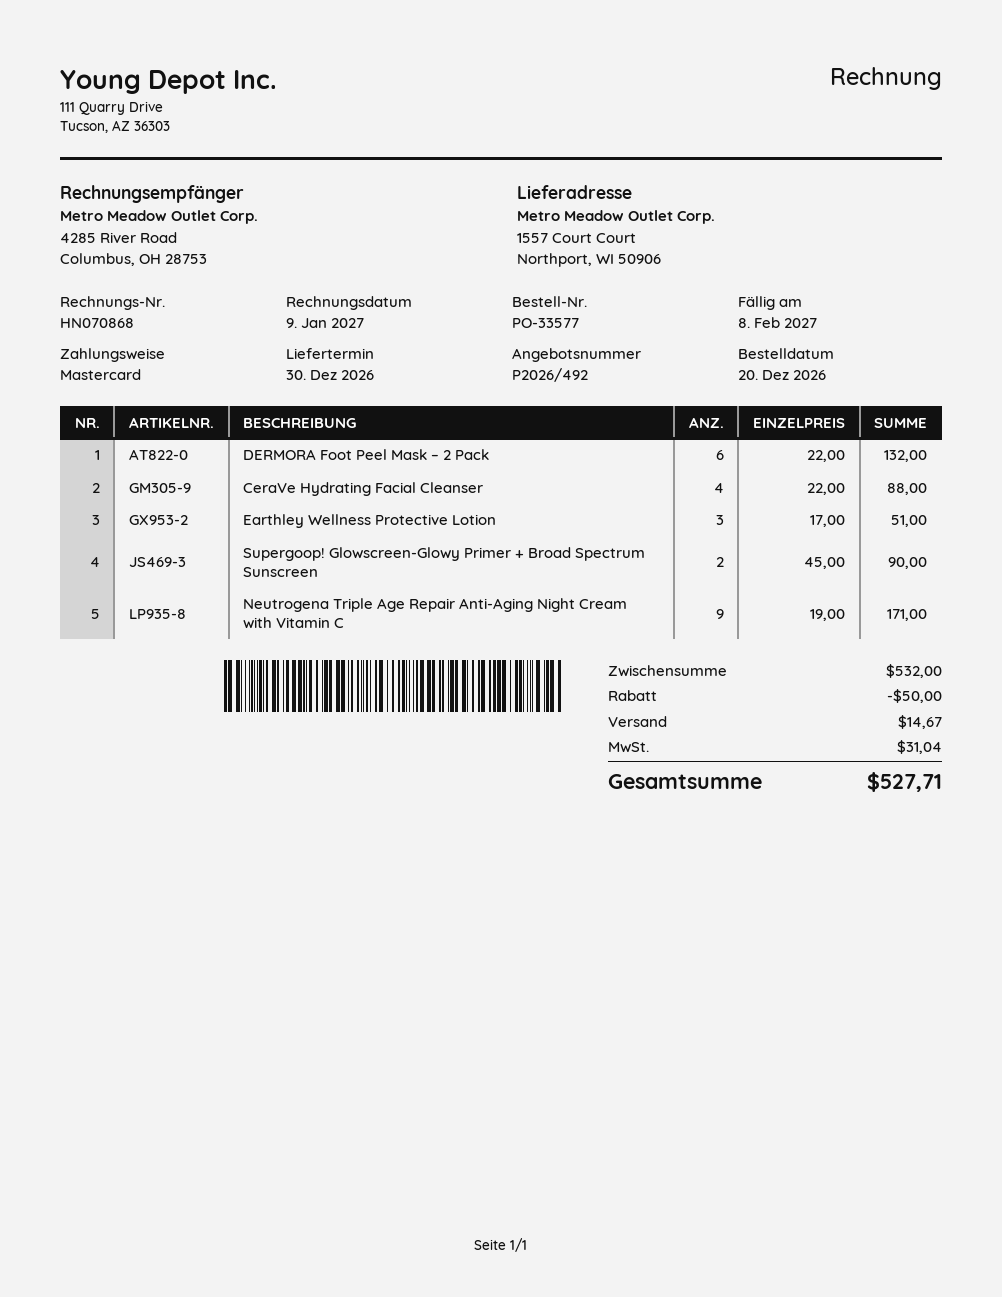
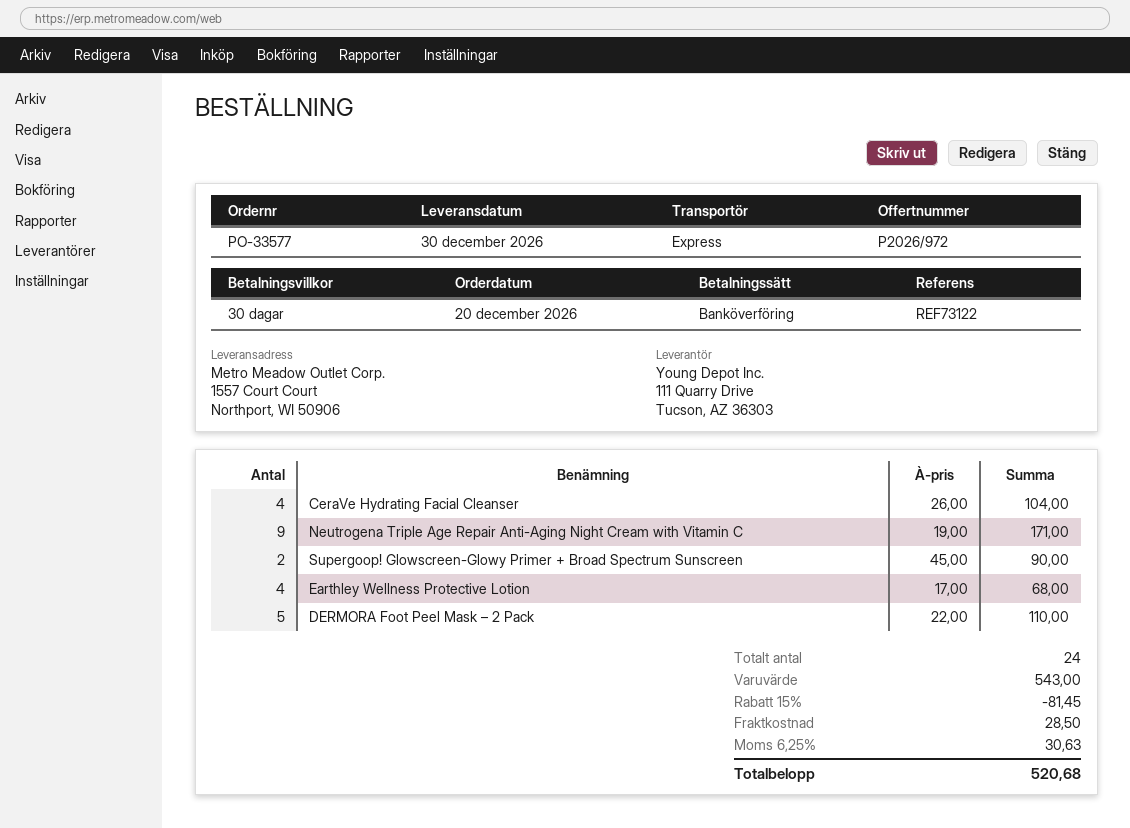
quote number: P2026/492 -> P2026/972
payment method: Mastercard -> bank transfer
DERMORA Foot Peel Mask – 2 Pack: 6 x 22.00 = 132.00 -> 5 x 22.00 = 110.00
CeraVe Hydrating Facial Cleanser: 4 x 22.00 = 88.00 -> 4 x 26.00 = 104.00
Earthley Wellness Protective Lotion: 3 x 17.00 = 51.00 -> 4 x 17.00 = 68.00
subtotal: 532.00 -> 543.00
discount: 50.00 -> 81.45
shipping: 14.67 -> 28.50
tax: 31.04 -> 30.63
total: 527.71 -> 520.68

